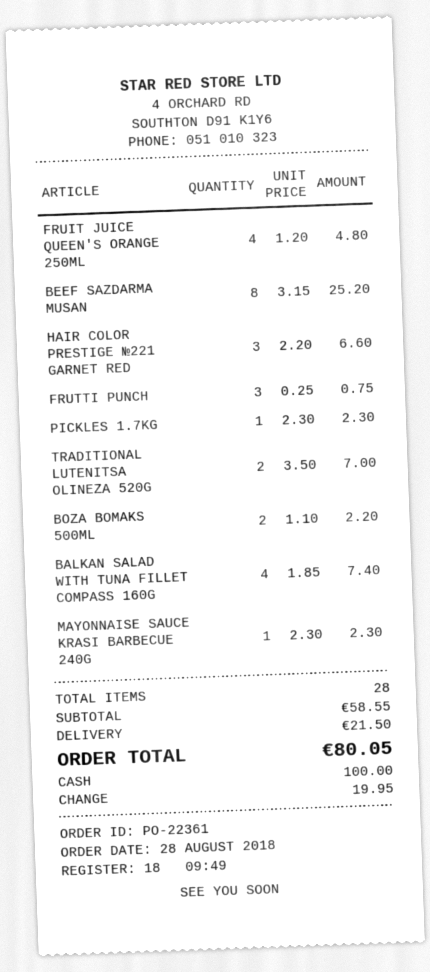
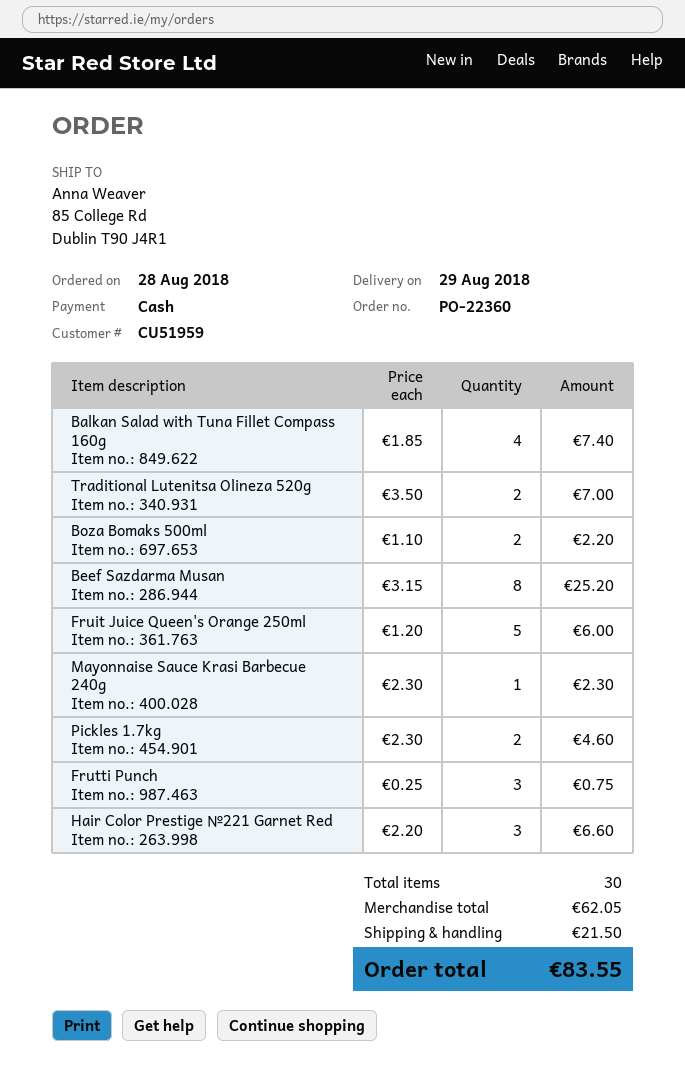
order number: PO-22361 -> PO-22360
FRUIT JUICE QUEEN'S ORANGE 250ML: 4 x 1.20 = 4.80 -> 5 x 1.20 = 6.00
PICKLES 1.7KG: 1 x 2.30 = 2.30 -> 2 x 2.30 = 4.60
total quantity: 28 -> 30
subtotal: 58.55 -> 62.05
total: 80.05 -> 83.55

